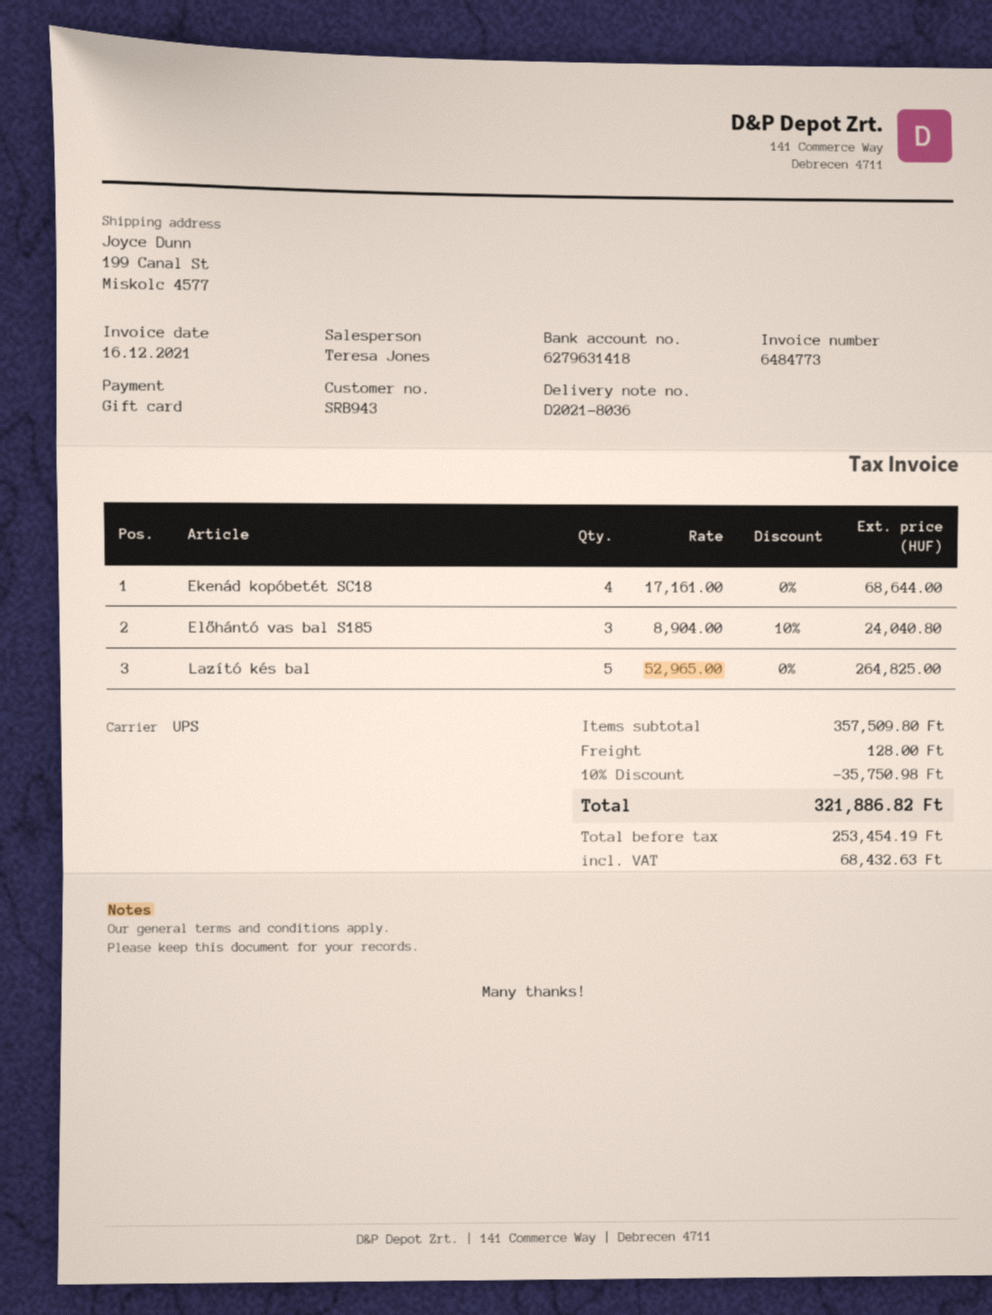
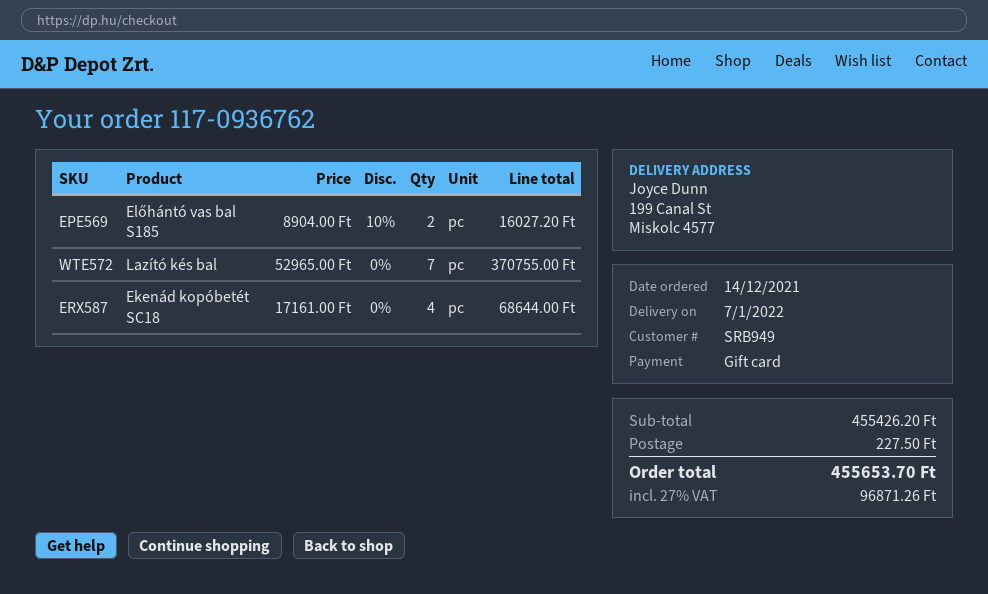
customer number: SRB943 -> SRB949
Előhántó vas bal S185: 3 x 8904.00 - 10% = 24040.80 -> 2 x 8904.00 - 10% = 16027.20
Lazító kés bal: 5 x 52965.00 = 264825.00 -> 7 x 52965.00 = 370755.00
subtotal: 357509.80 -> 455426.20
discount: 10% = 35750.98 -> none
shipping: 128.00 -> 227.50
tax: 68432.63 -> 96871.26
total: 321886.82 -> 455653.70

